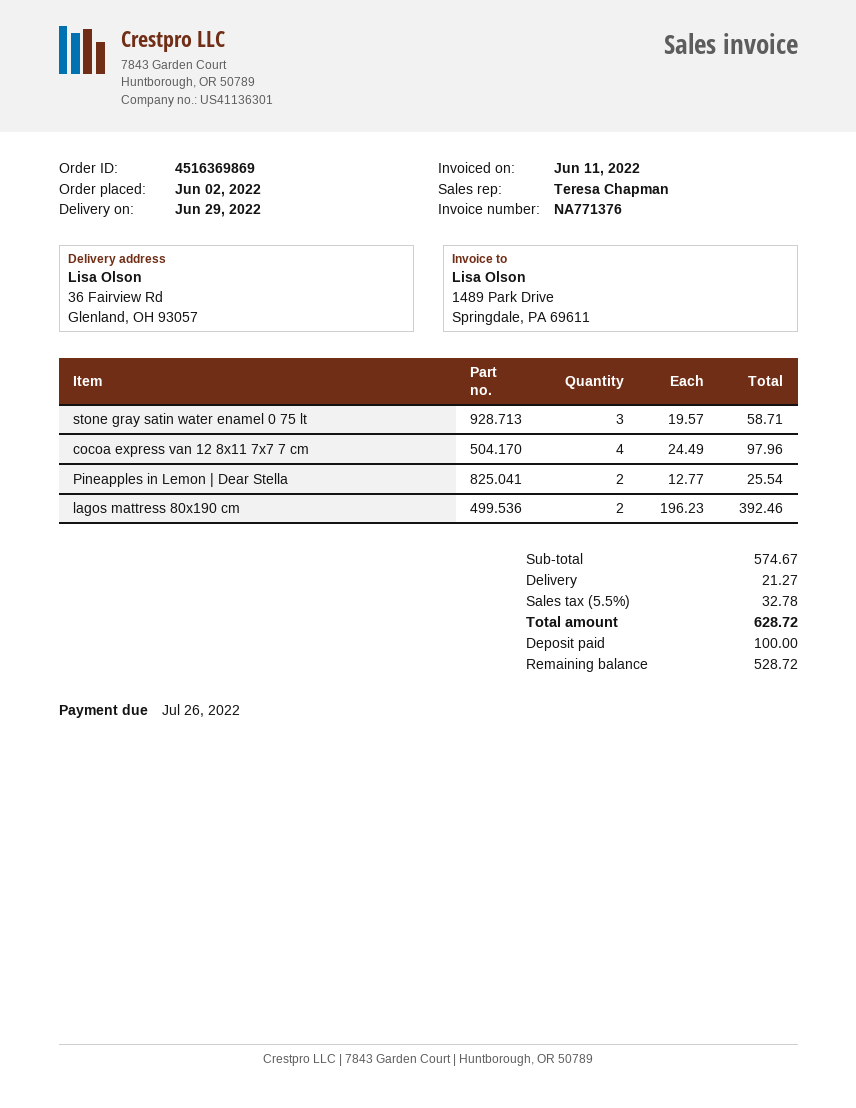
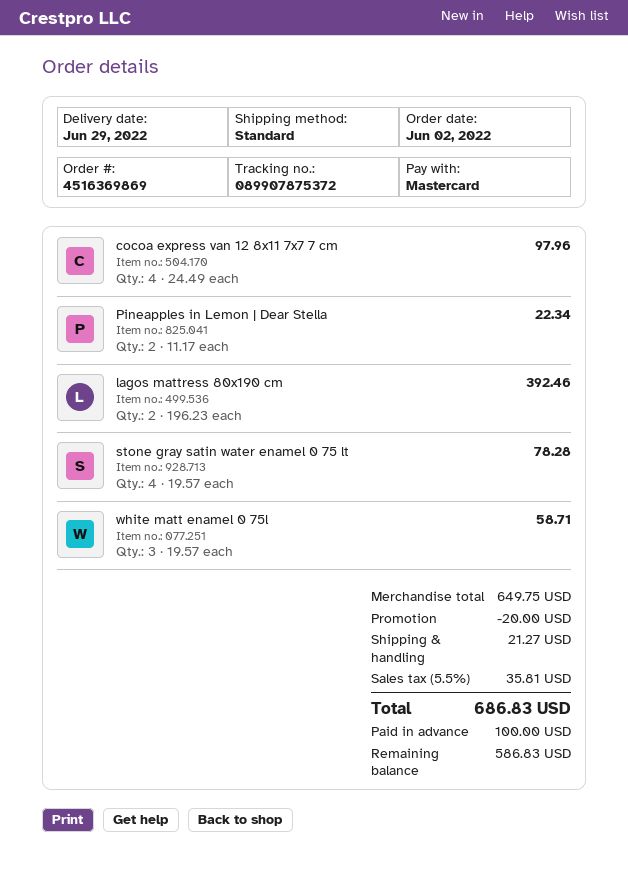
stone gray satin water enamel 0 75 lt: 3 x 19.57 = 58.71 -> 4 x 19.57 = 78.28
Pineapples in Lemon | Dear Stella: 2 x 12.77 = 25.54 -> 2 x 11.17 = 22.34
white matt enamel 0 75l: none -> 3 x 19.57 = 58.71
subtotal: 574.67 -> 649.75
discount: none -> 20.00
tax: 5.5% = 32.78 -> 5.5% = 35.81
total: 628.72 -> 686.83
balance: 528.72 -> 586.83

